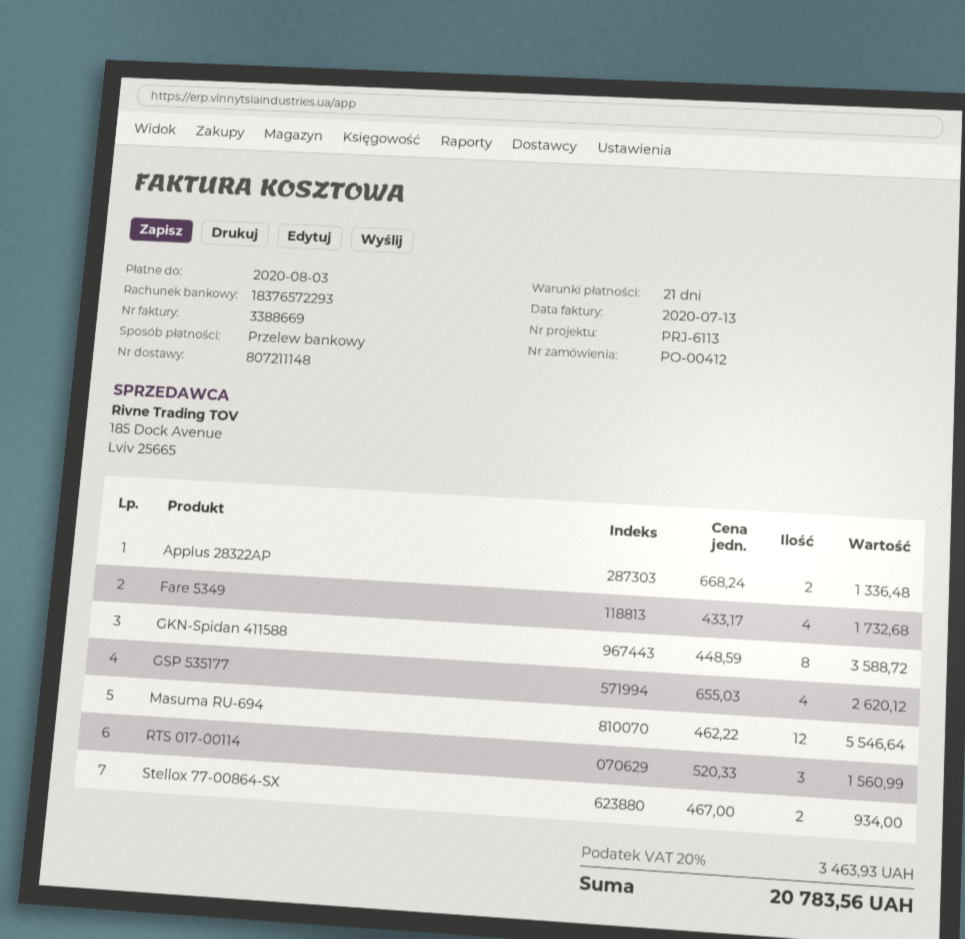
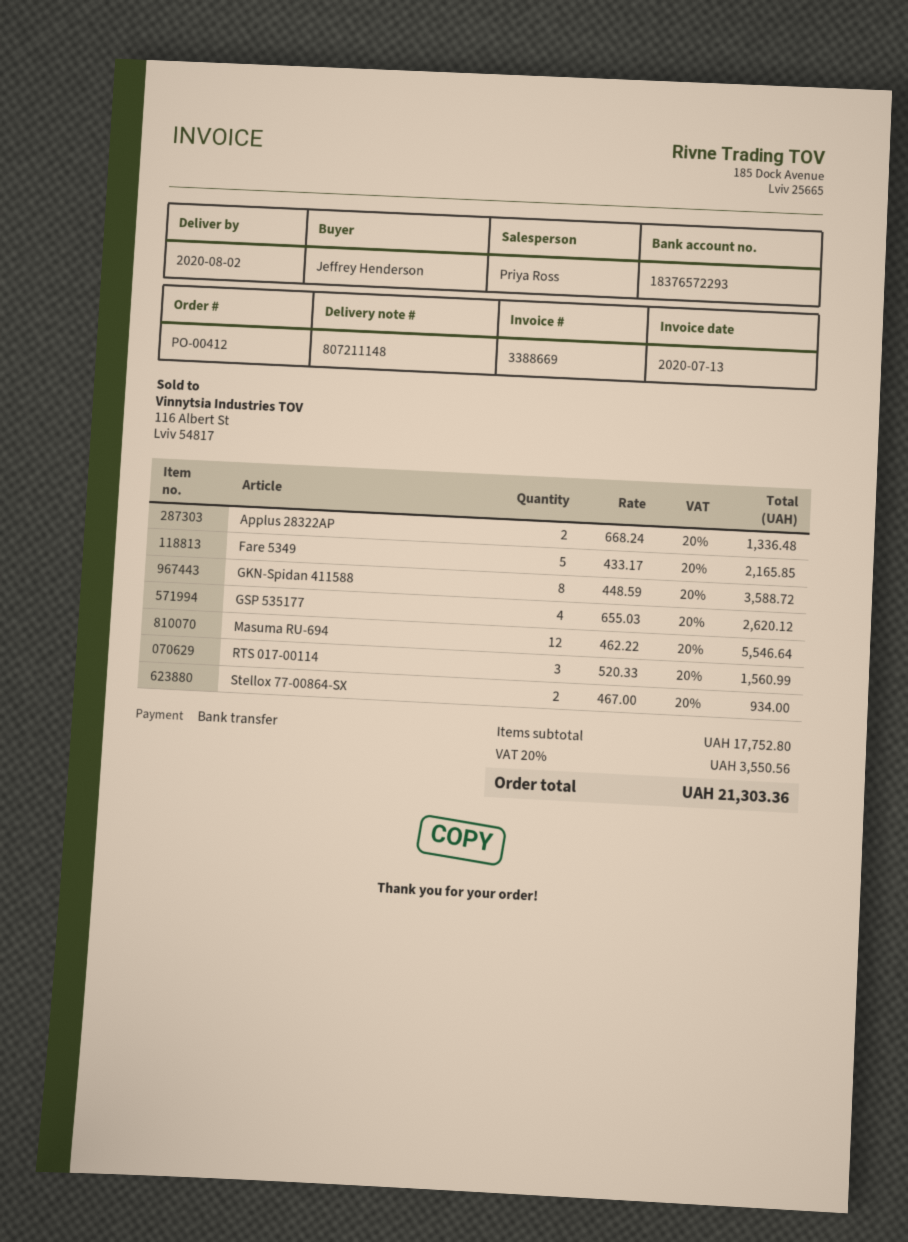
Fare 5349: 4 x 433.17 = 1732.68 -> 5 x 433.17 = 2165.85
tax: 20% = 3463.93 -> 20% = 3550.56
total: 20783.56 -> 21303.36

